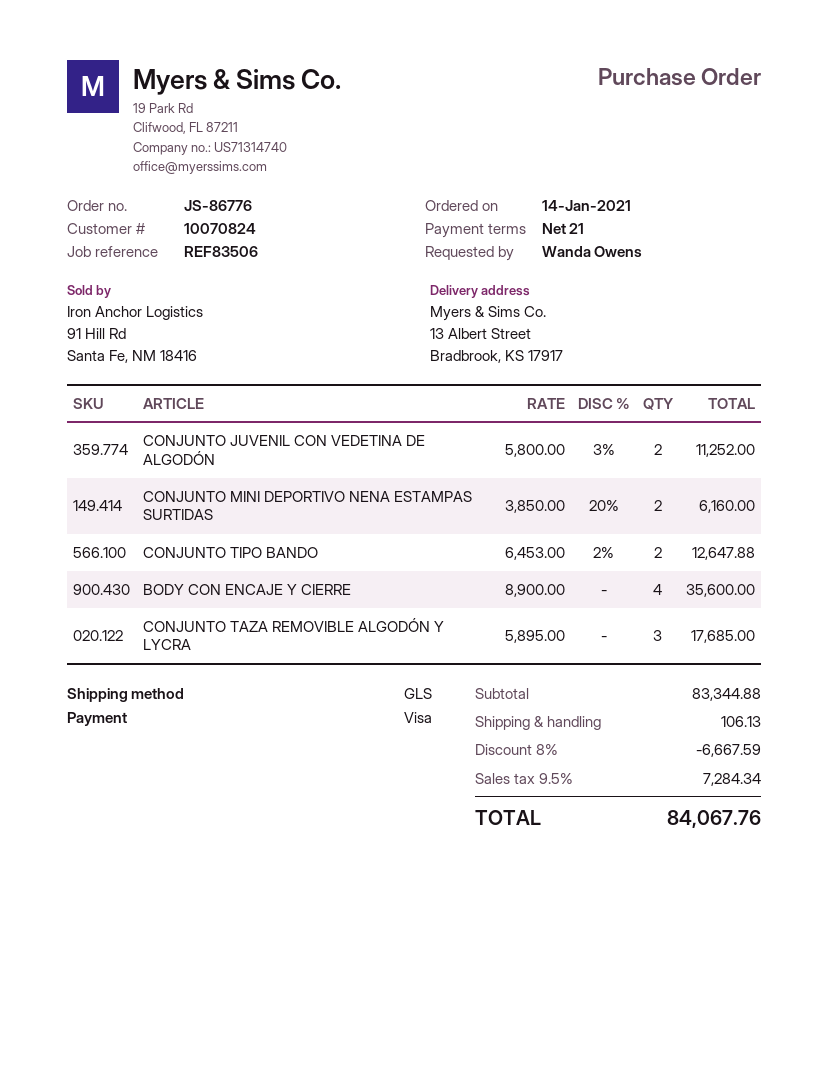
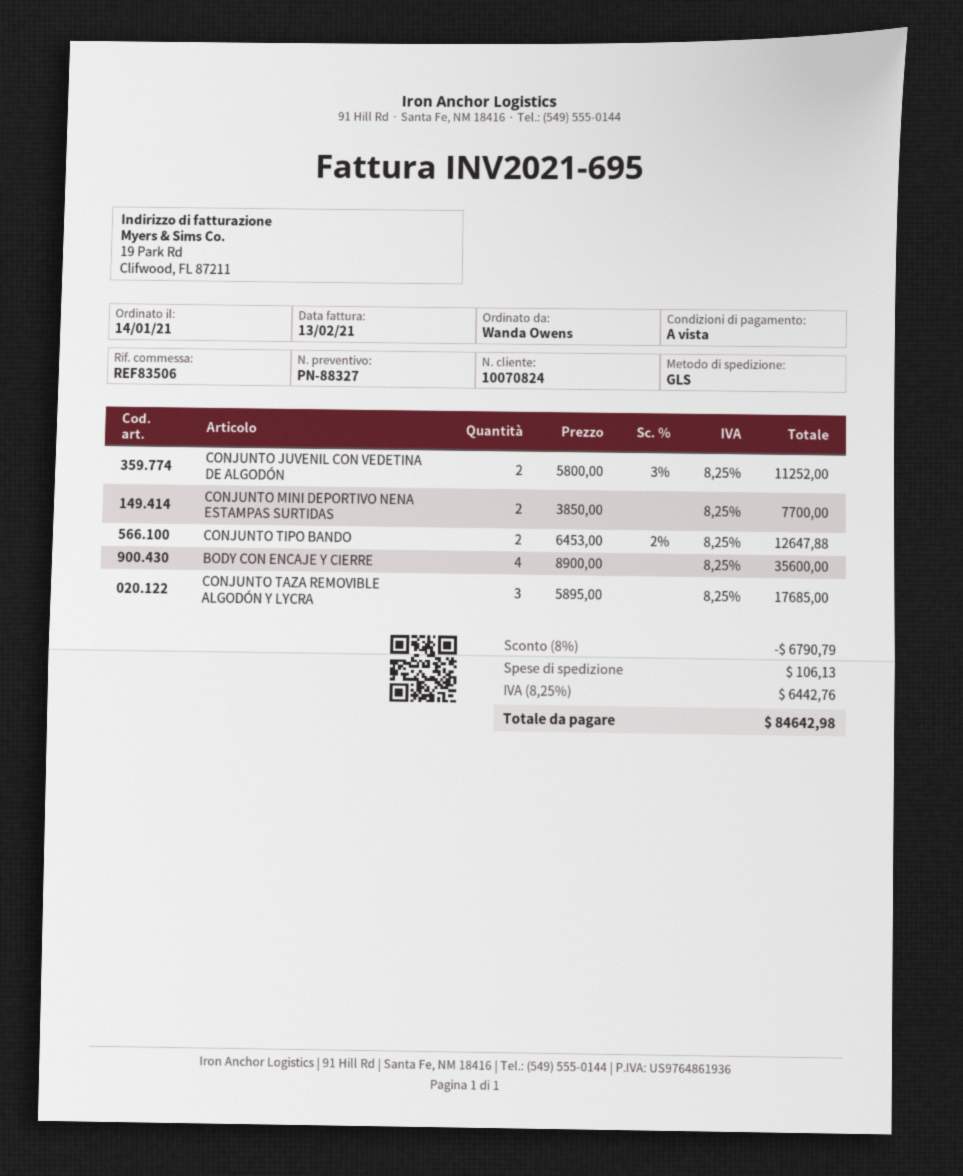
payment terms: 21 days -> on receipt
CONJUNTO MINI DEPORTIVO NENA ESTAMPAS SURTIDAS: 2 x 3850.00 - 20% = 6160.00 -> 2 x 3850.00 = 7700.00
discount: 8% = 6667.59 -> 8% = 6790.79
tax: 9.5% = 7284.34 -> 8.25% = 6442.76
total: 84067.76 -> 84642.98

